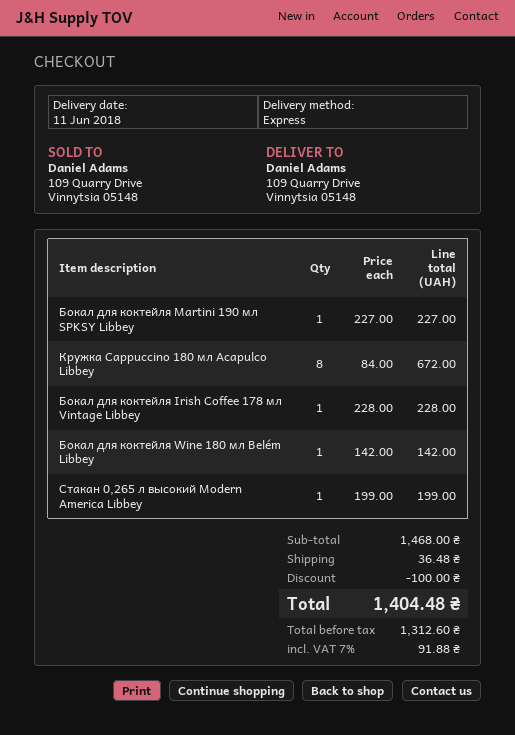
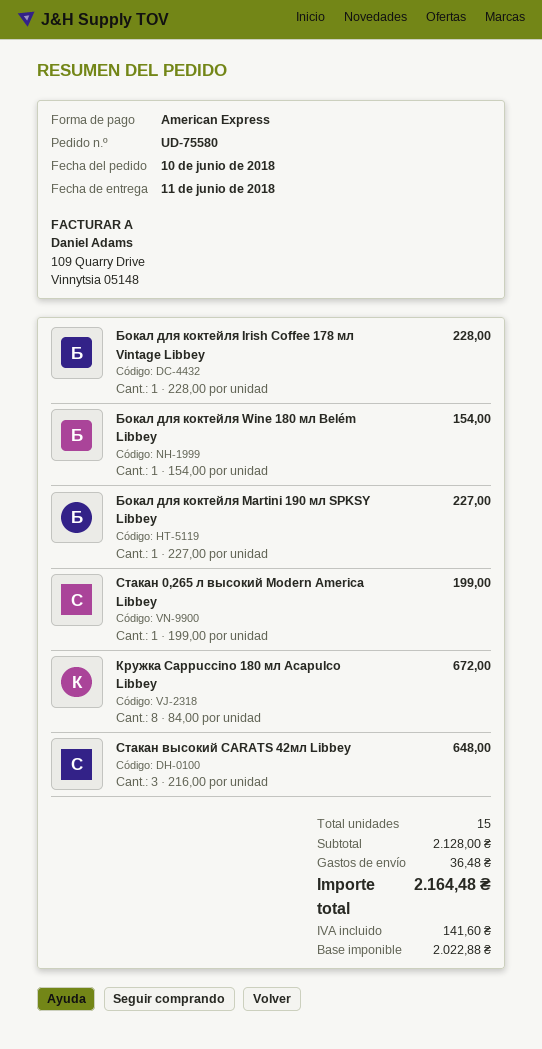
Бокал для коктейля Wine 180 мл Belém Libbey: 1 x 142.00 = 142.00 -> 1 x 154.00 = 154.00
Стакан высокий CARATS 42мл Libbey: none -> 3 x 216.00 = 648.00
subtotal: 1468.00 -> 2128.00
discount: 100.00 -> none
net: 1312.60 -> 2022.88
tax: 91.88 -> 141.60
total: 1404.48 -> 2164.48

